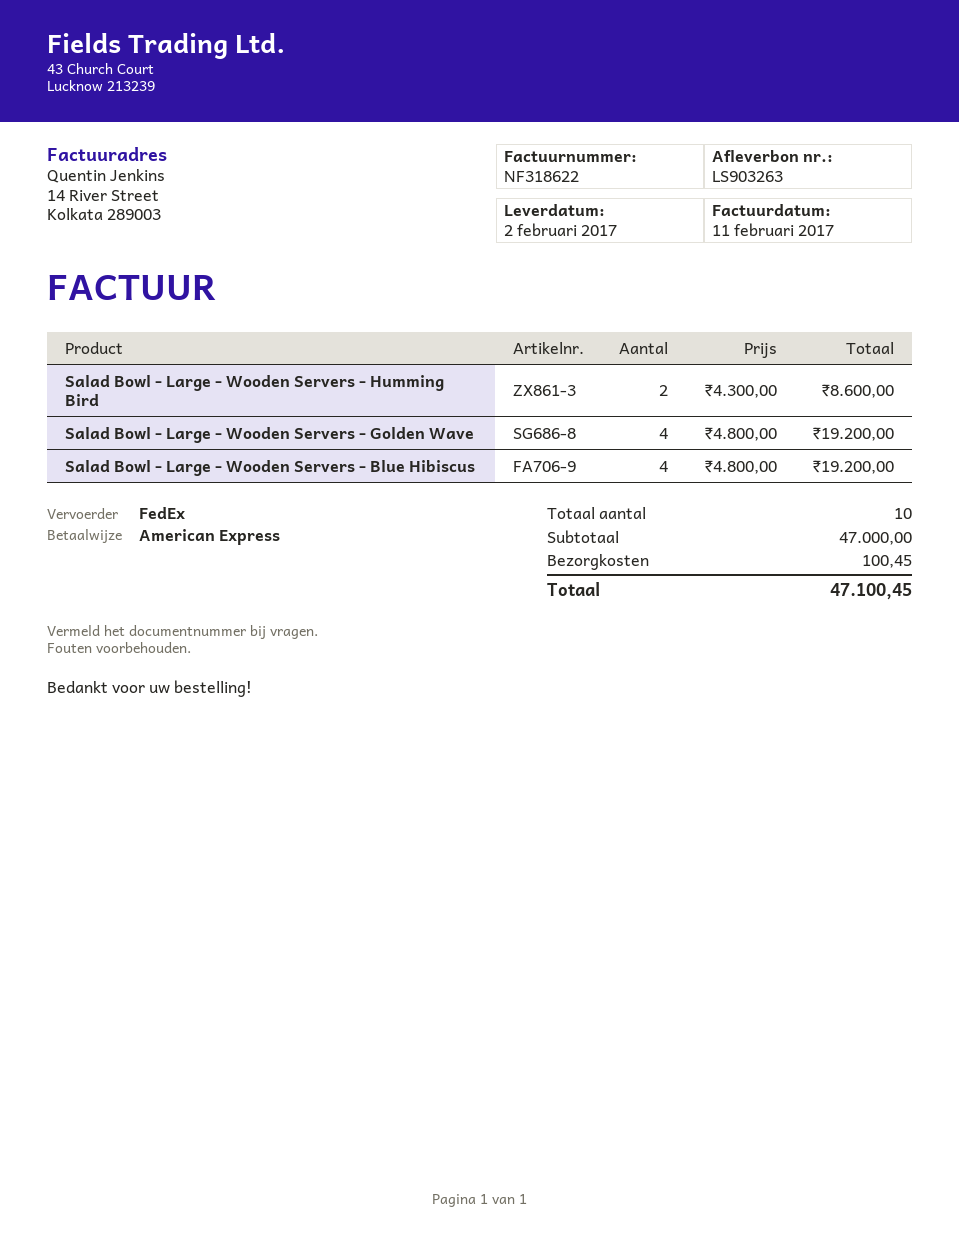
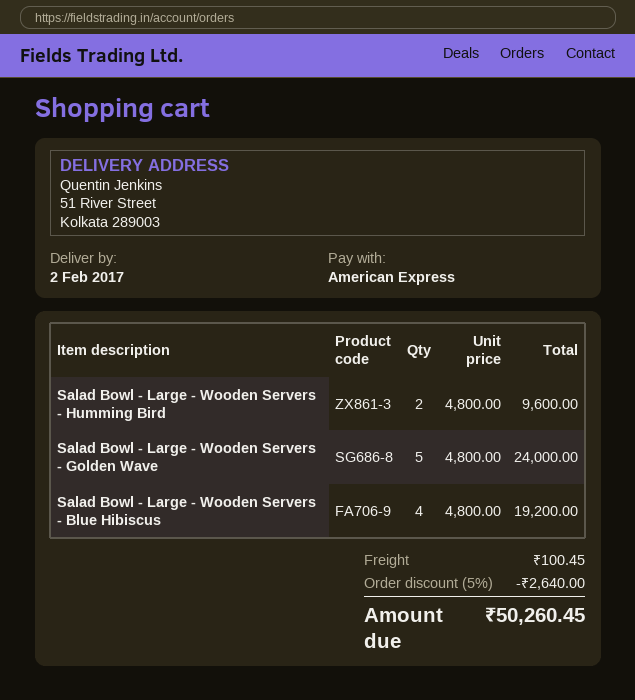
Salad Bowl - Large - Wooden Servers - Humming Bird: 2 x 4300.00 = 8600.00 -> 2 x 4800.00 = 9600.00
Salad Bowl - Large - Wooden Servers - Golden Wave: 4 x 4800.00 = 19200.00 -> 5 x 4800.00 = 24000.00
discount: none -> 5% = 2640.00
total: 47100.45 -> 50260.45

